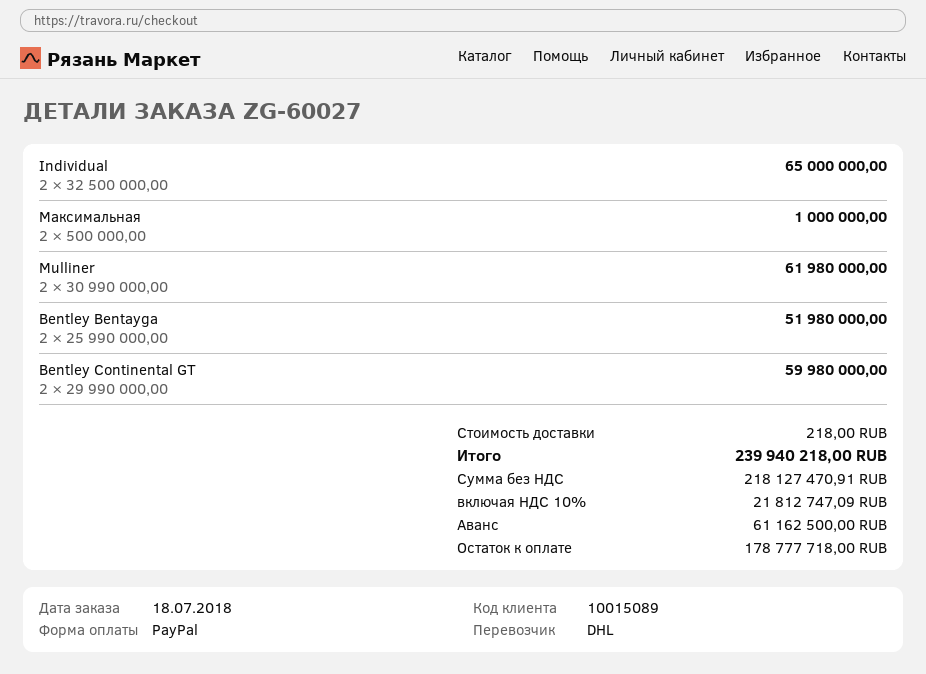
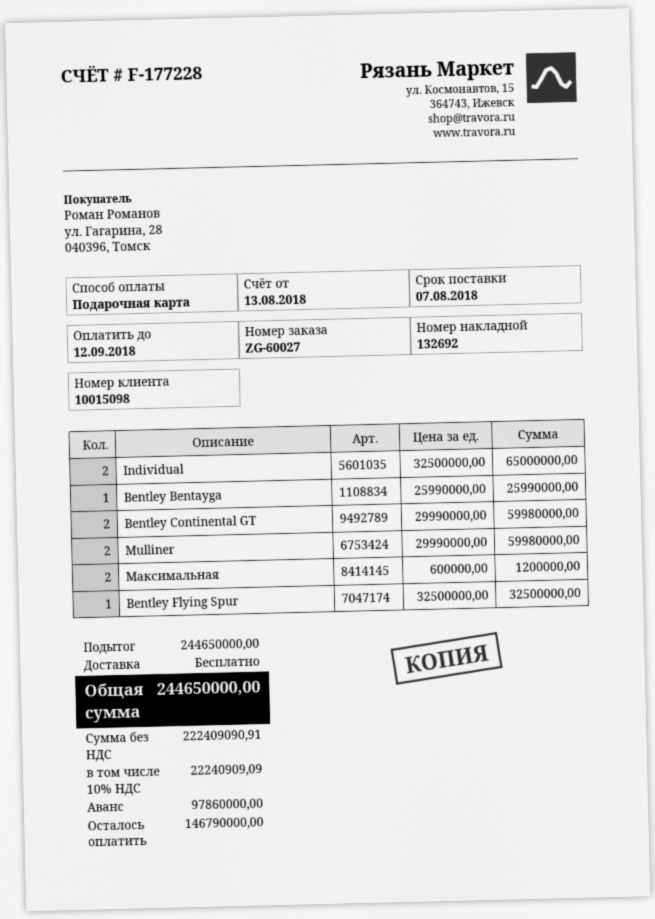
customer number: 10015089 -> 10015098
payment method: PayPal -> gift card
Максимальная: 2 x 500000.00 = 1000000.00 -> 2 x 600000.00 = 1200000.00
Mulliner: 2 x 30990000.00 = 61980000.00 -> 2 x 29990000.00 = 59980000.00
Bentley Bentayga: 2 x 25990000.00 = 51980000.00 -> 1 x 25990000.00 = 25990000.00
Bentley Flying Spur: none -> 1 x 32500000.00 = 32500000.00
shipping: 218.00 -> 0.00
net: 218127470.91 -> 222409090.91
tax: 10% = 21812747.09 -> 10% = 22240909.09
total: 239940218.00 -> 244650000.00
deposit: 61162500.00 -> 97860000.00
balance: 178777718.00 -> 146790000.00

